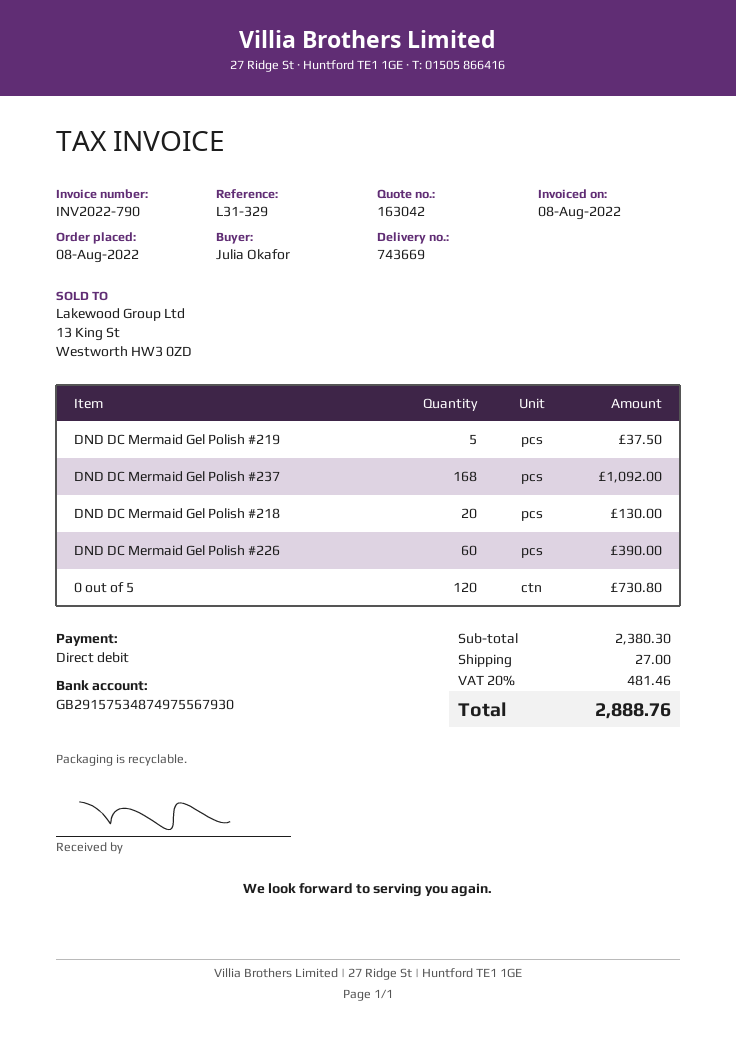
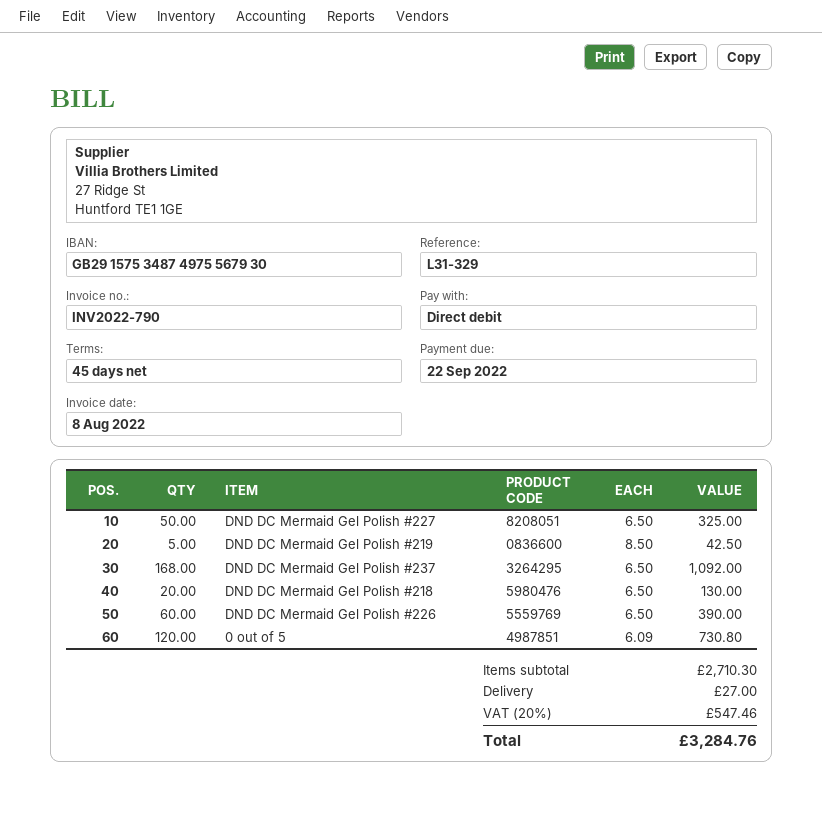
DND DC Mermaid Gel Polish #219: 5 for 37.50 -> 5 for 42.50
DND DC Mermaid Gel Polish #227: none -> 50 for 325.00
subtotal: 2380.30 -> 2710.30
tax: 20% = 481.46 -> 20% = 547.46
total: 2888.76 -> 3284.76

